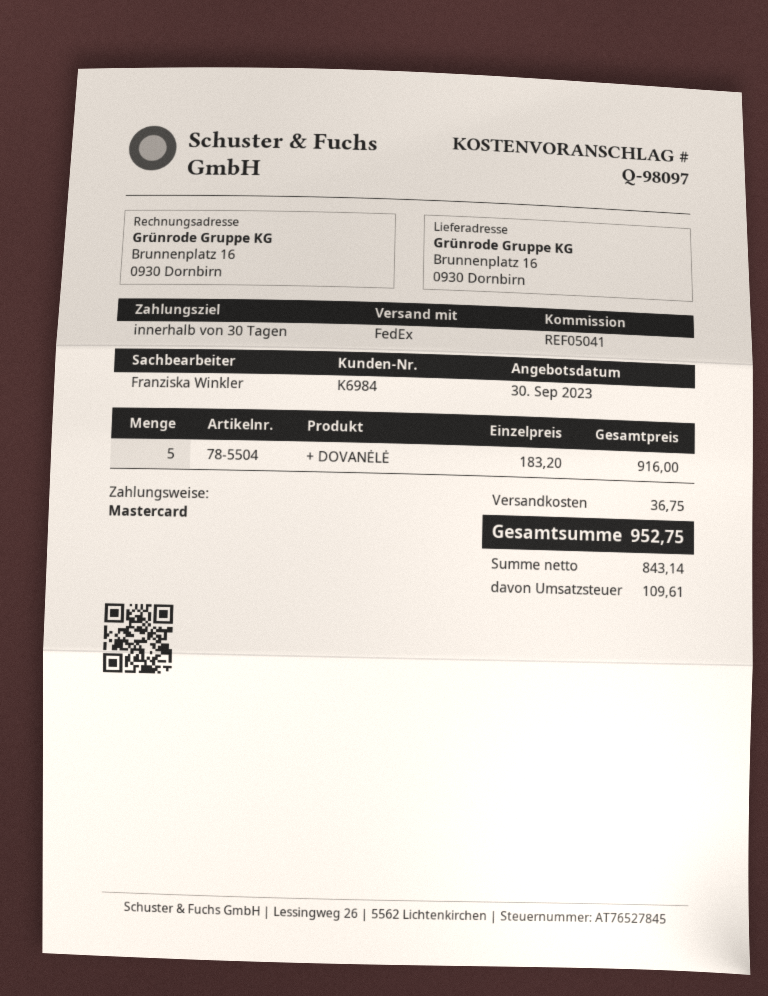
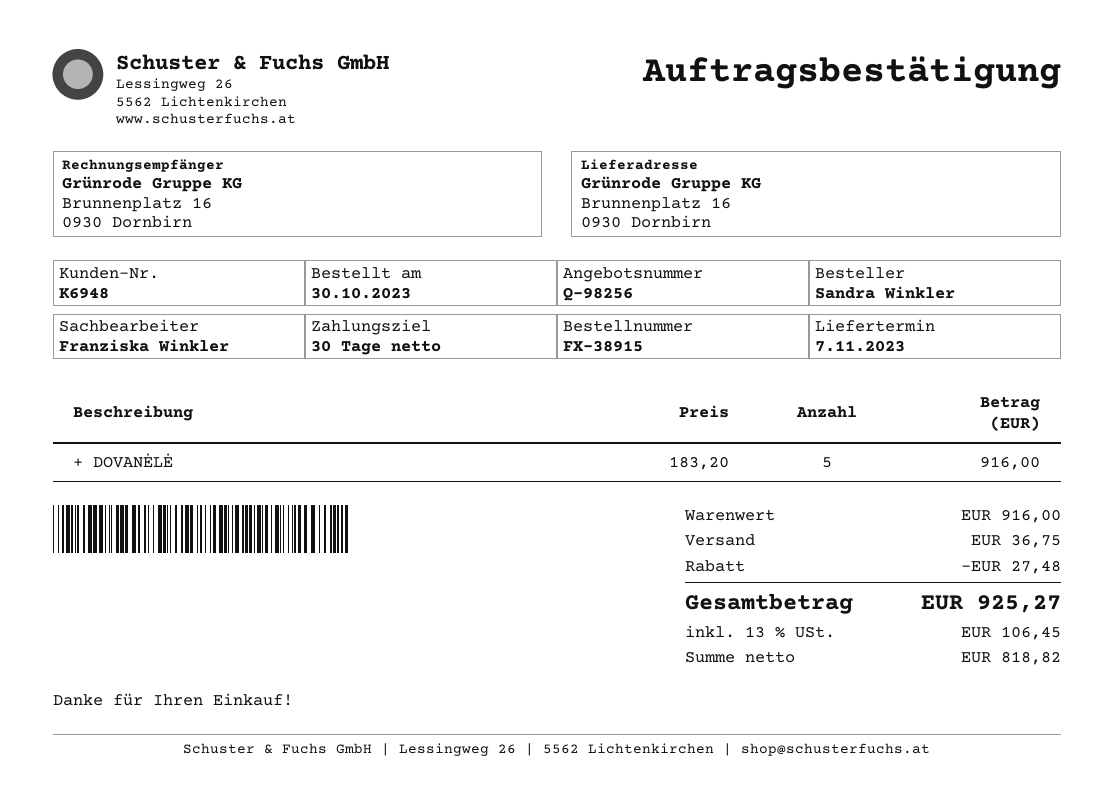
quote number: Q-98097 -> Q-98256
customer number: K6984 -> K6948
discount: none -> 27.48
net: 843.14 -> 818.82
tax: 109.61 -> 106.45
total: 952.75 -> 925.27

